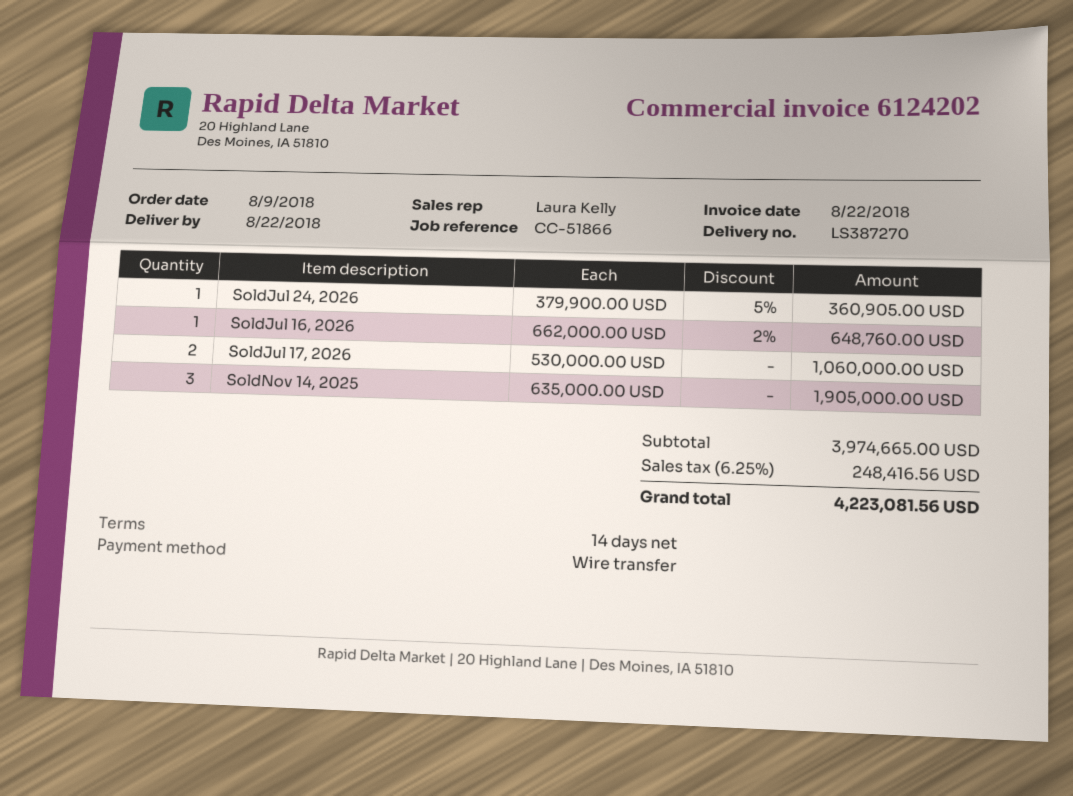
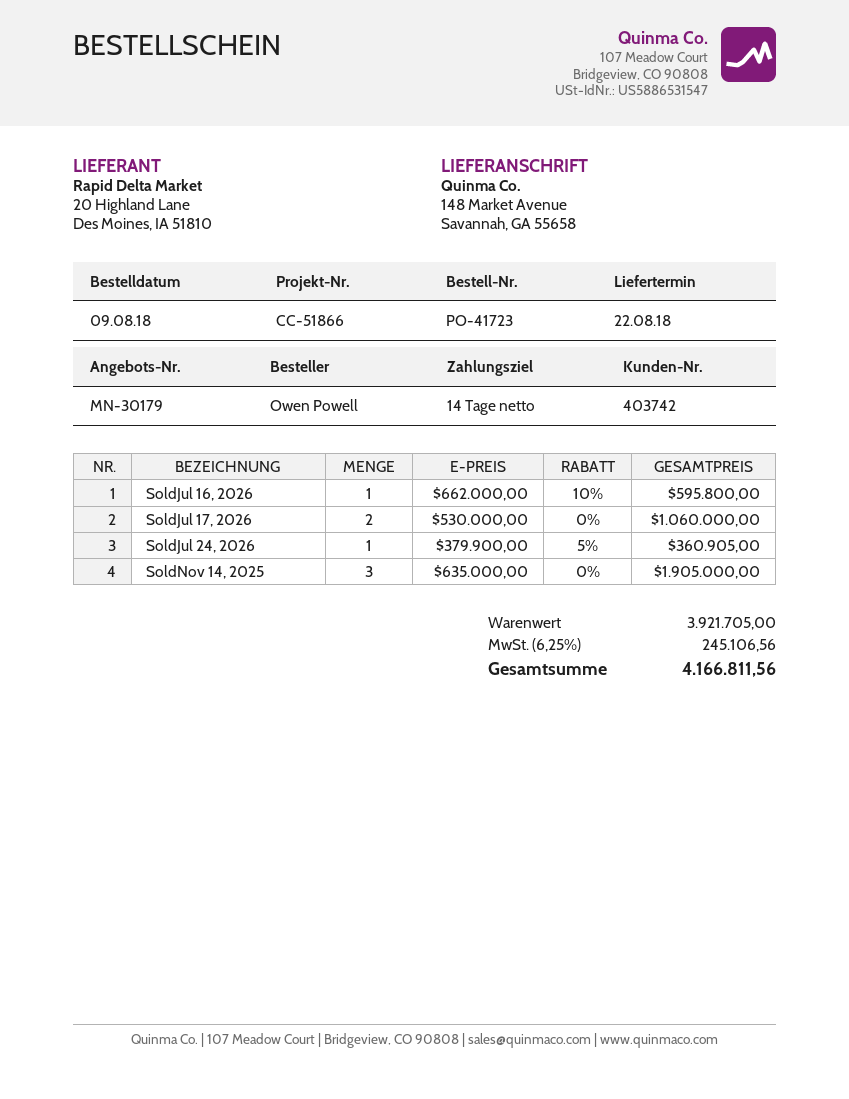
SoldJul 16, 2026: 1 x 662000.00 - 2% = 648760.00 -> 1 x 662000.00 - 10% = 595800.00
subtotal: 3974665.00 -> 3921705.00
tax: 6.25% = 248416.56 -> 6.25% = 245106.56
total: 4223081.56 -> 4166811.56

